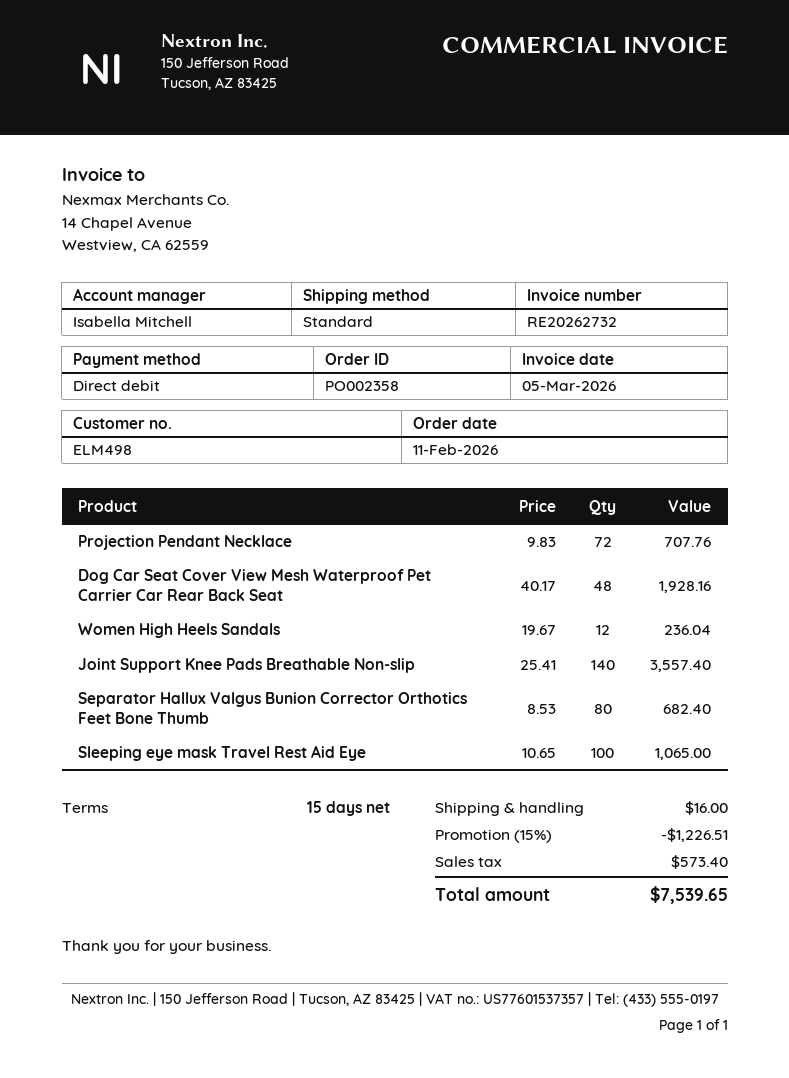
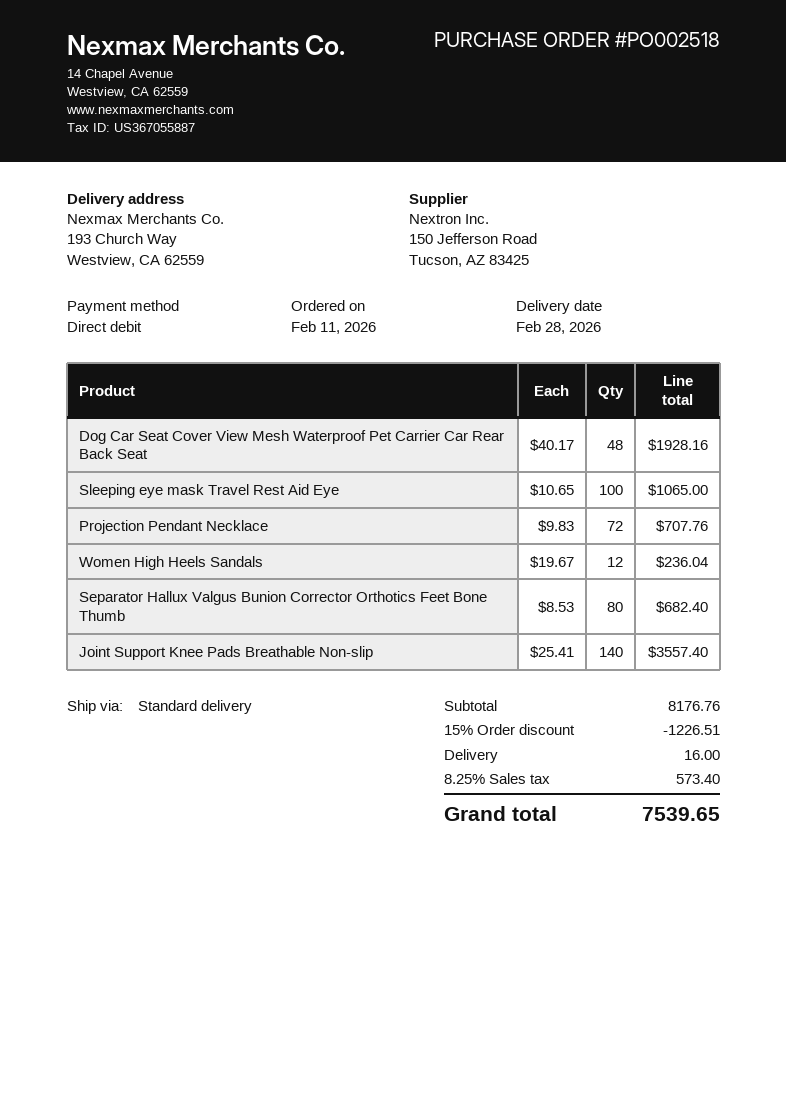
order number: PO002358 -> PO002518

